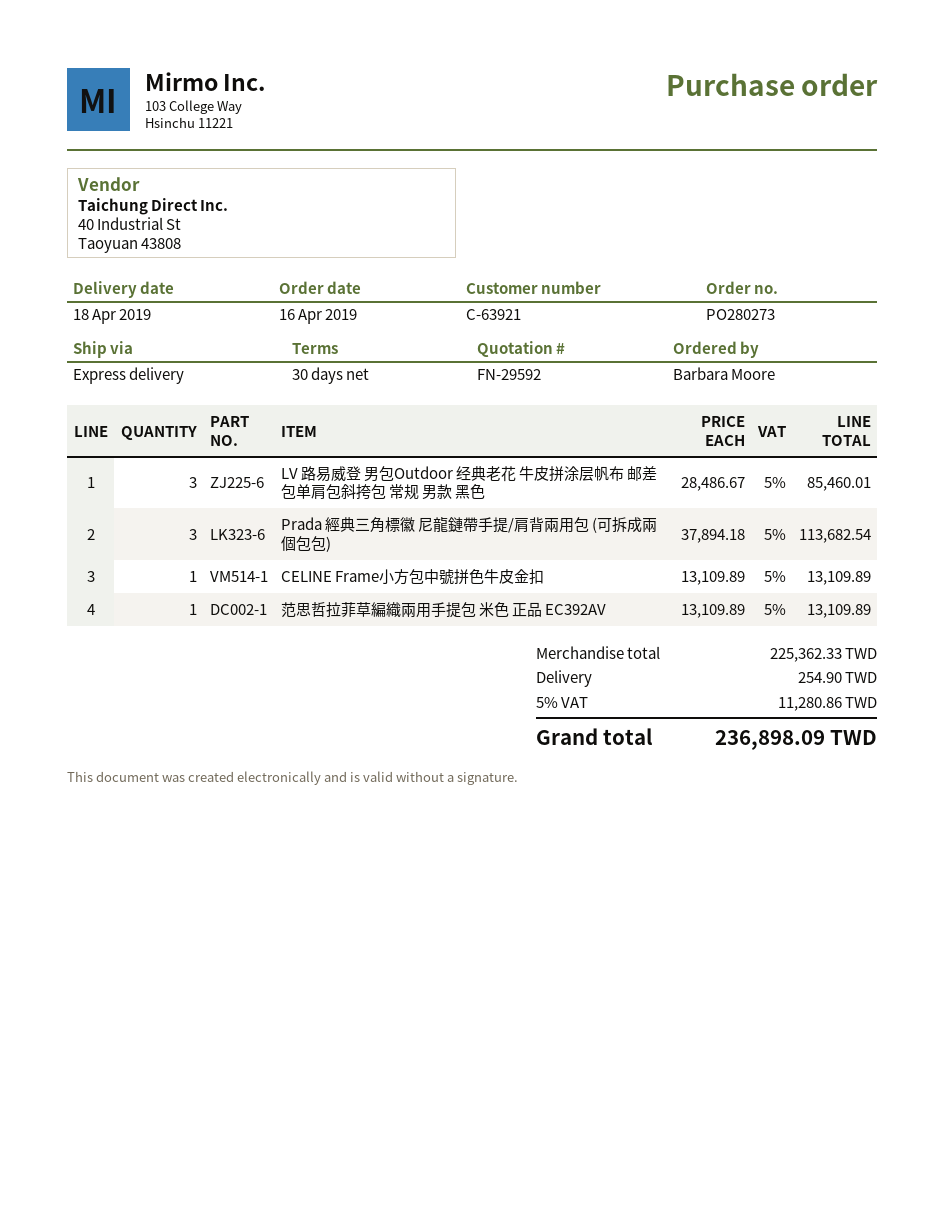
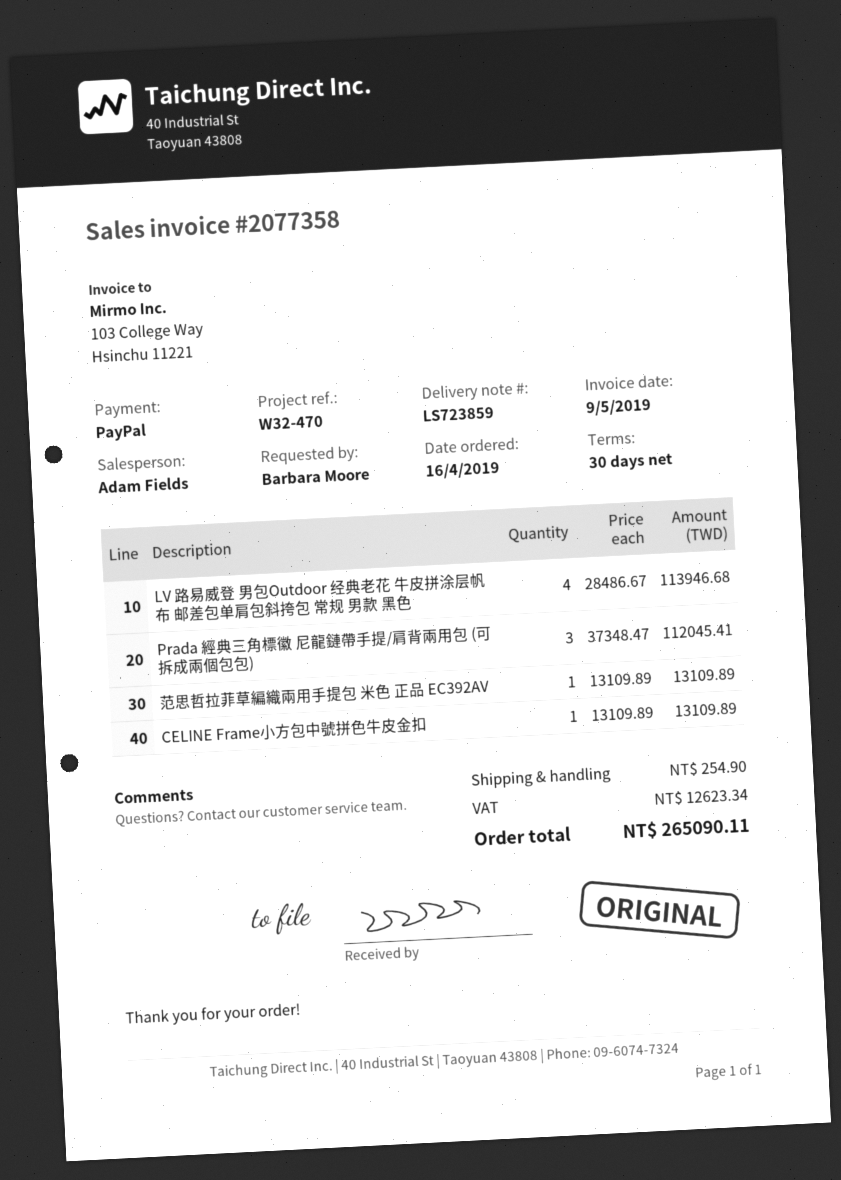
LV 路易威登 男包Outdoor 经典老花 牛皮拼涂层帆布 邮差包单肩包斜挎包 常规 男款 黑色: 3 x 28486.67 = 85460.01 -> 4 x 28486.67 = 113946.68
Prada 經典三角標徽 尼龍鏈帶手提/肩背兩用包 (可拆成兩個包包): 3 x 37894.18 = 113682.54 -> 3 x 37348.47 = 112045.41
tax: 11280.86 -> 12623.34
total: 236898.09 -> 265090.11

